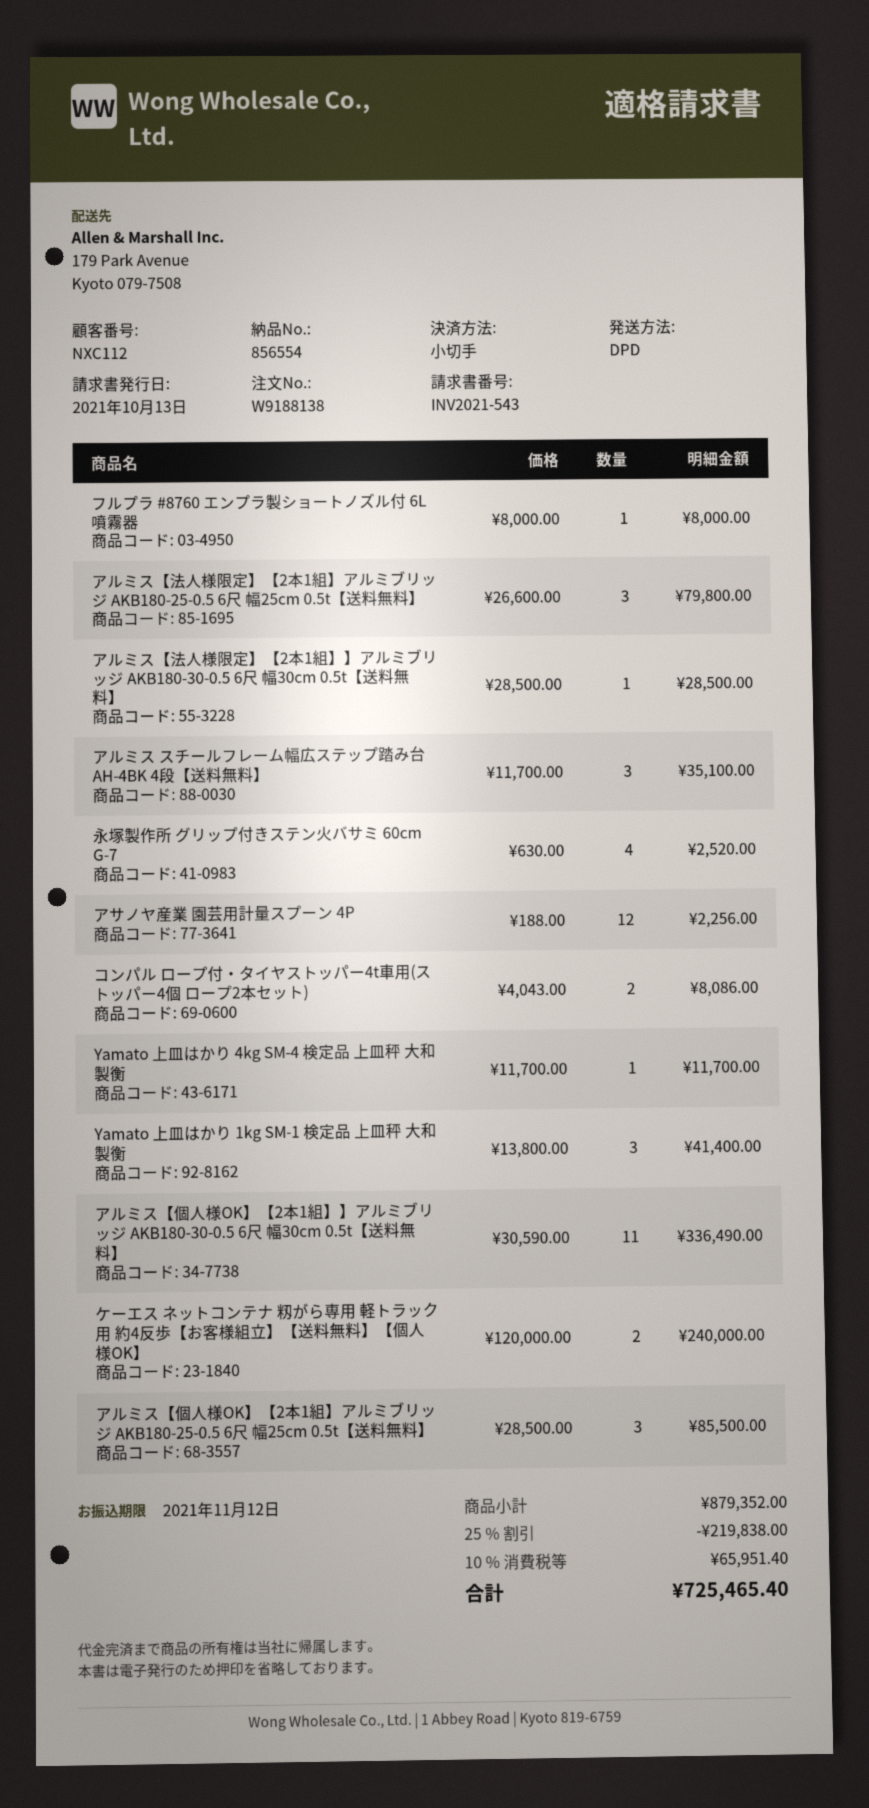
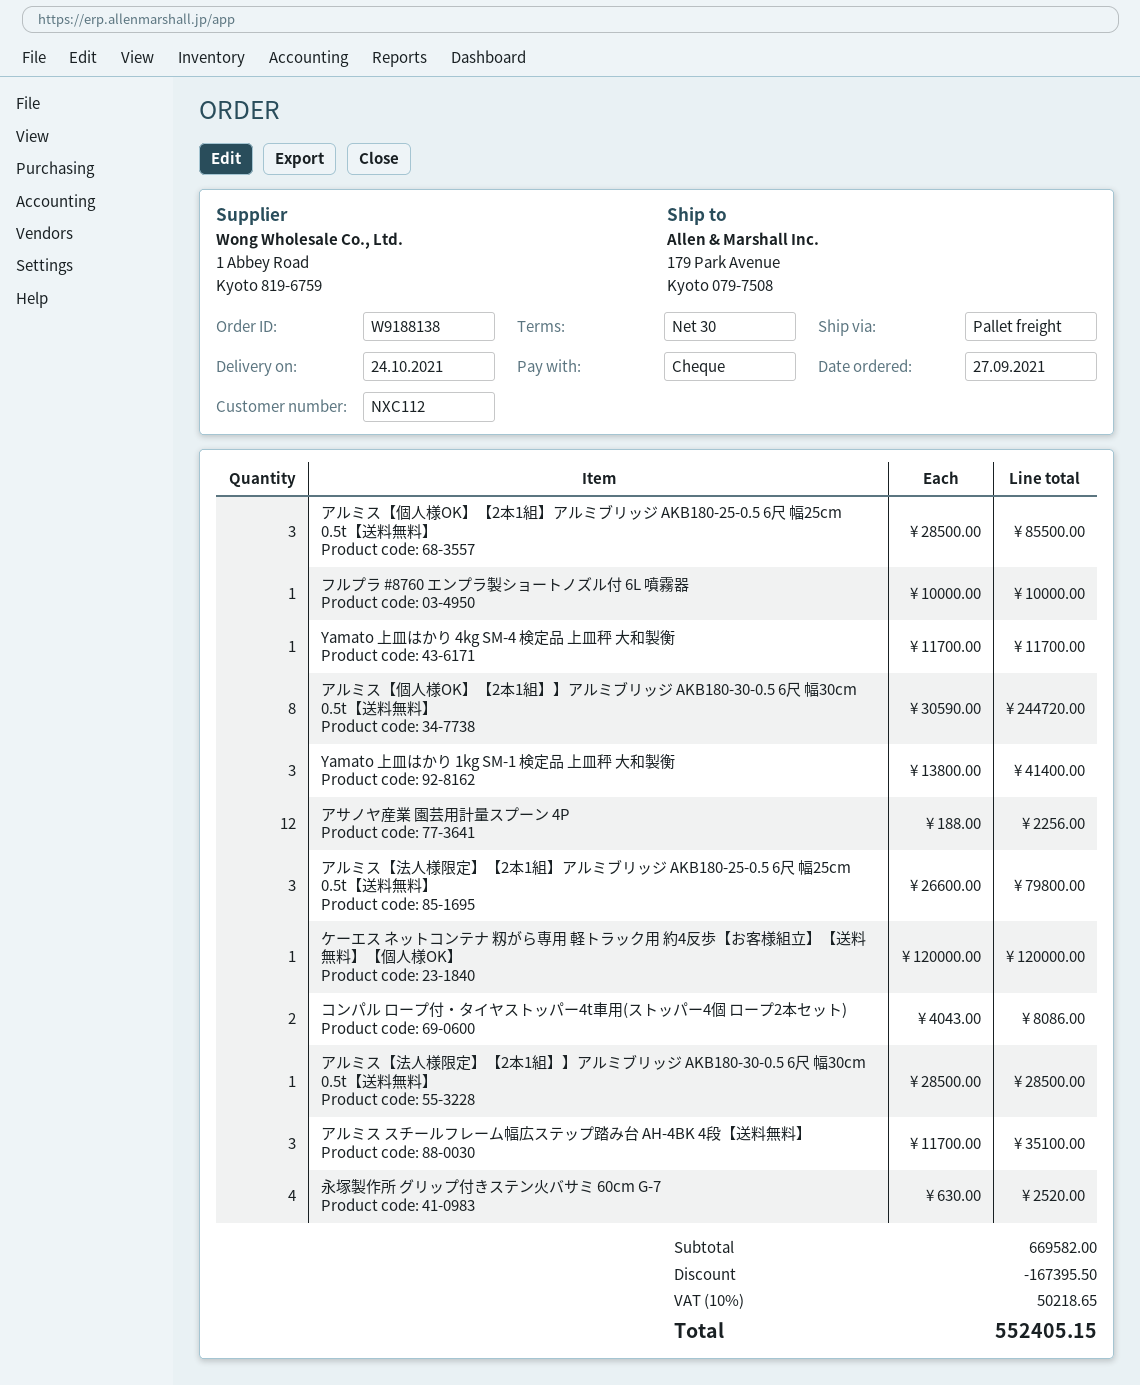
shipping method: DPD -> pallet freight
フルプラ #8760 エンプラ製ショートノズル付 6L 噴霧器: 1 x 8000.00 = 8000.00 -> 1 x 10000.00 = 10000.00
アルミス【個人様OK】【2本1組】】アルミブリッジ AKB180-30-0.5 6尺 幅30cm 0.5t【送料無料】: 11 x 30590.00 = 336490.00 -> 8 x 30590.00 = 244720.00
ケーエス ネットコンテナ 籾がら専用 軽トラック用 約4反歩【お客様組立】【送料無料】【個人様OK】: 2 x 120000.00 = 240000.00 -> 1 x 120000.00 = 120000.00
subtotal: 879352.00 -> 669582.00
discount: 219838.00 -> 167395.50
tax: 10% = 65951.40 -> 10% = 50218.65
total: 725465.40 -> 552405.15

